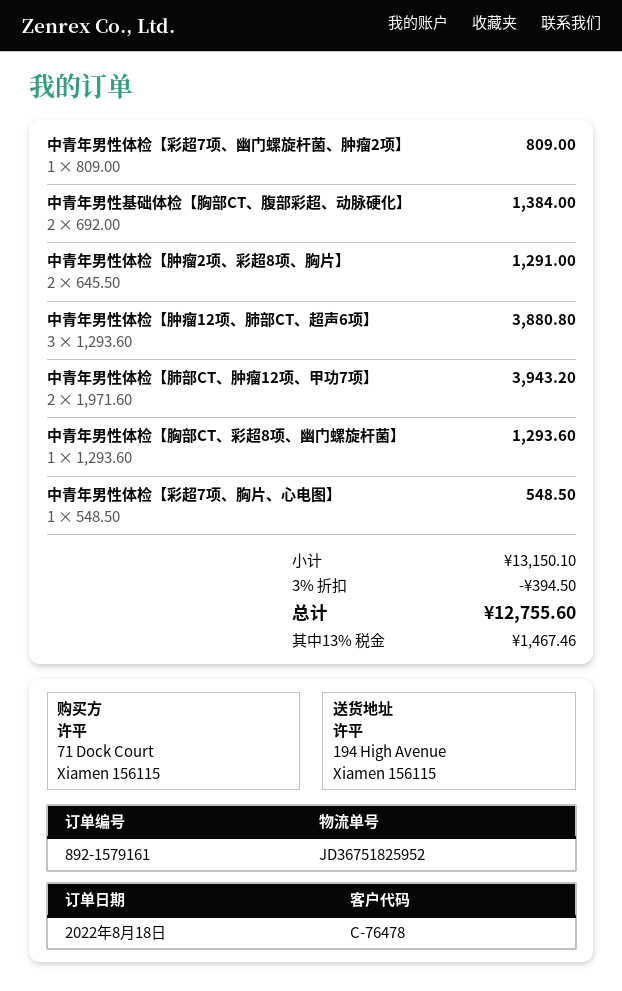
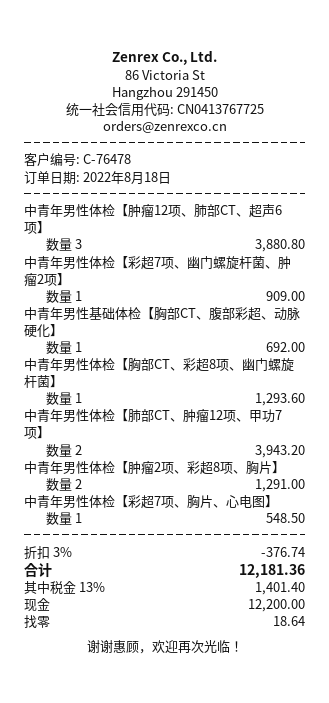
中青年男性体检【彩超7项、幽门螺旋杆菌、肿瘤2项】: 1 for 809.00 -> 1 for 909.00
中青年男性基础体检【胸部CT、腹部彩超、动脉硬化】: 2 for 1384.00 -> 1 for 692.00
discount: 3% = 394.50 -> 3% = 376.74
tax: 13% = 1467.46 -> 13% = 1401.40
total: 12755.60 -> 12181.36

